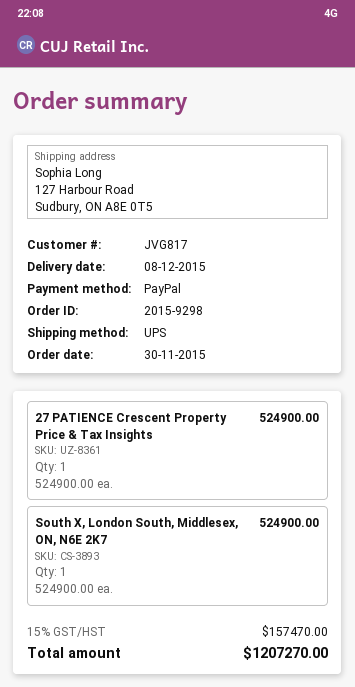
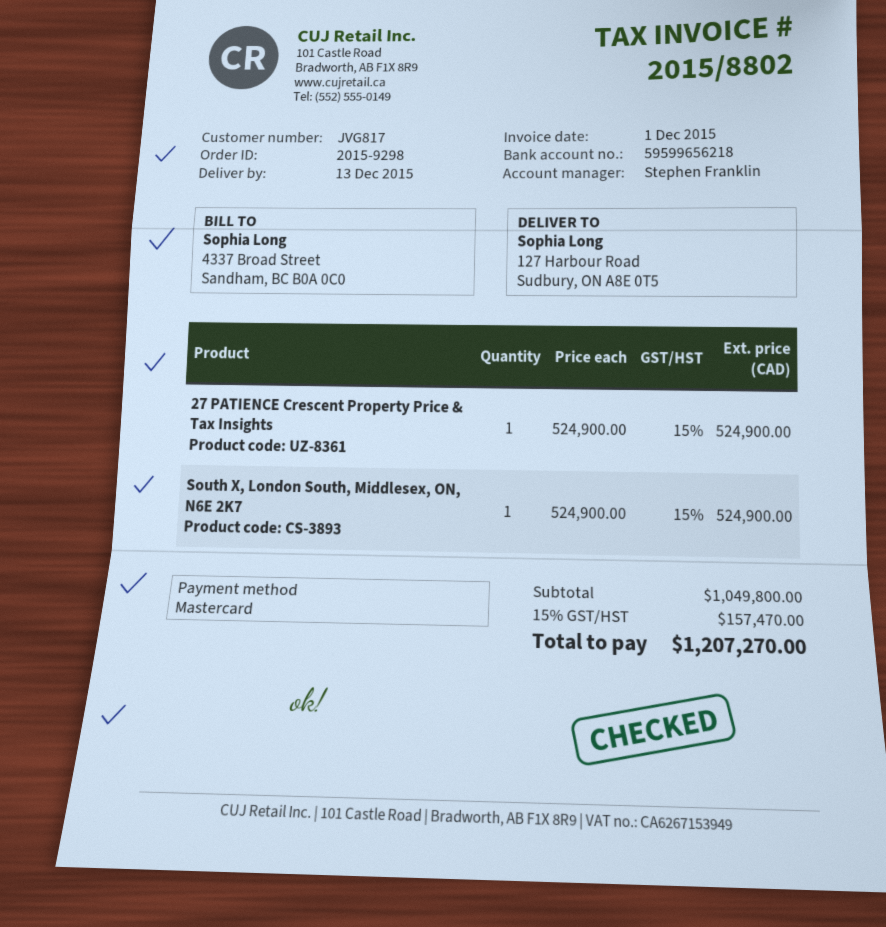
delivery date: 2015-12-08 -> 2015-12-13
payment method: PayPal -> Mastercard

